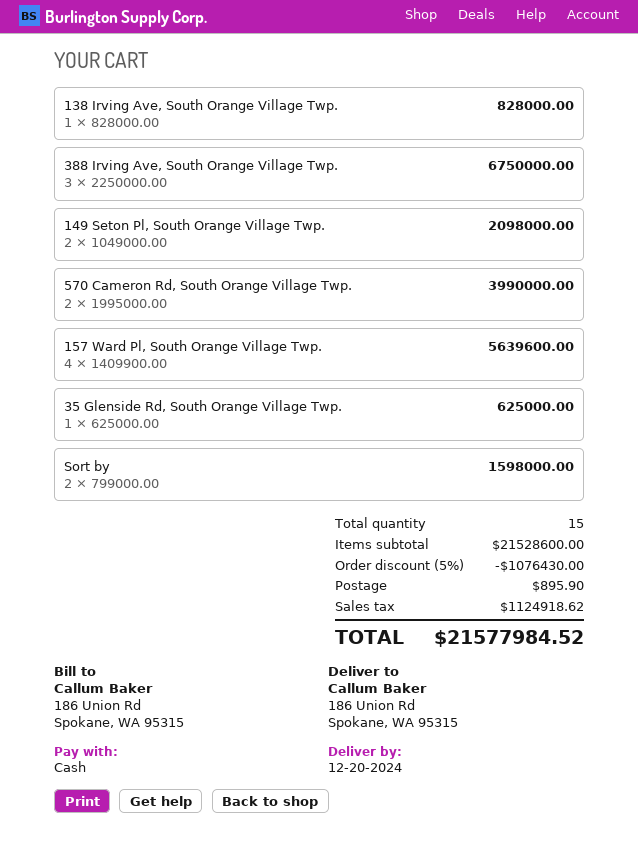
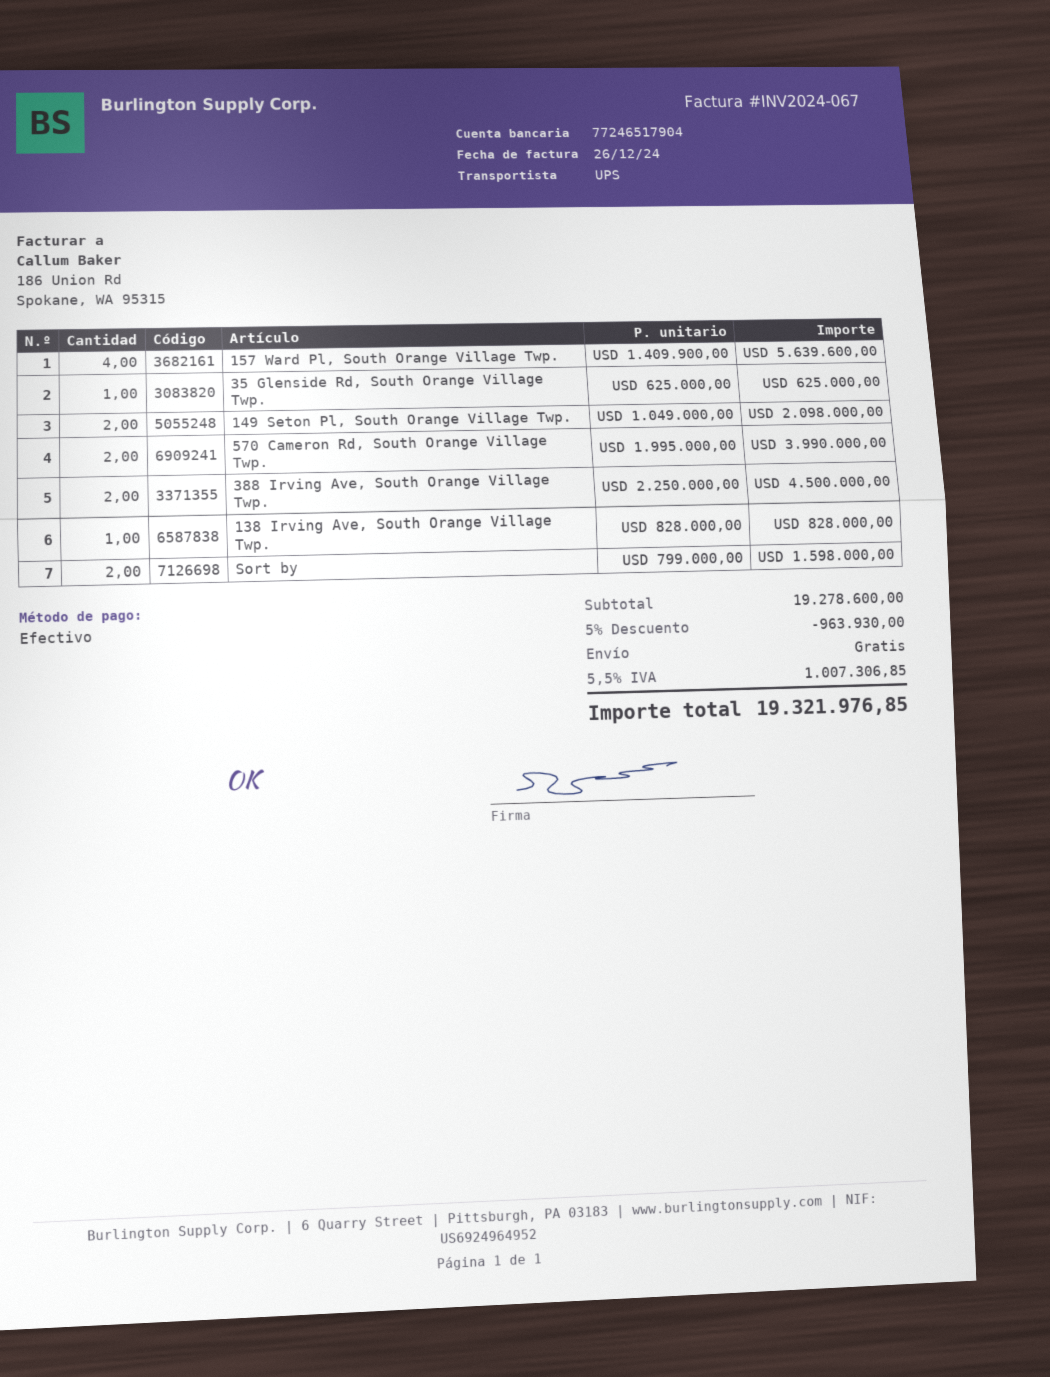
388 Irving Ave, South Orange Village Twp.: 3 x 2250000.00 = 6750000.00 -> 2 x 2250000.00 = 4500000.00
subtotal: 21528600.00 -> 19278600.00
discount: 5% = 1076430.00 -> 5% = 963930.00
shipping: 895.90 -> 0.00
tax: 1124918.62 -> 1007306.85
total: 21577984.52 -> 19321976.85

